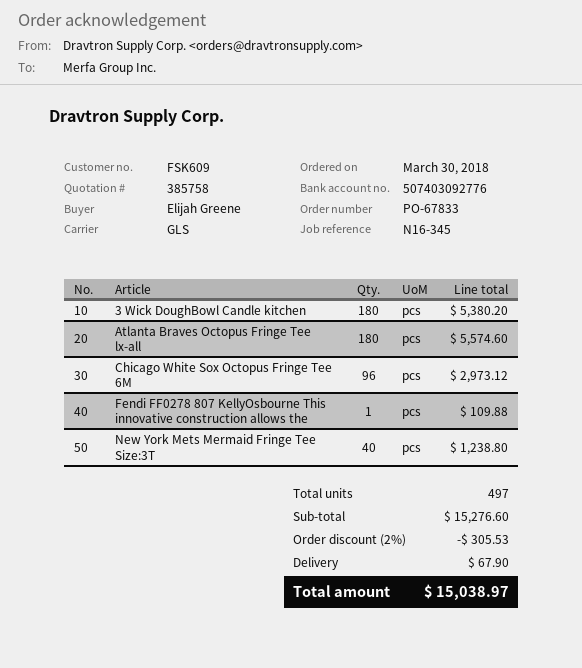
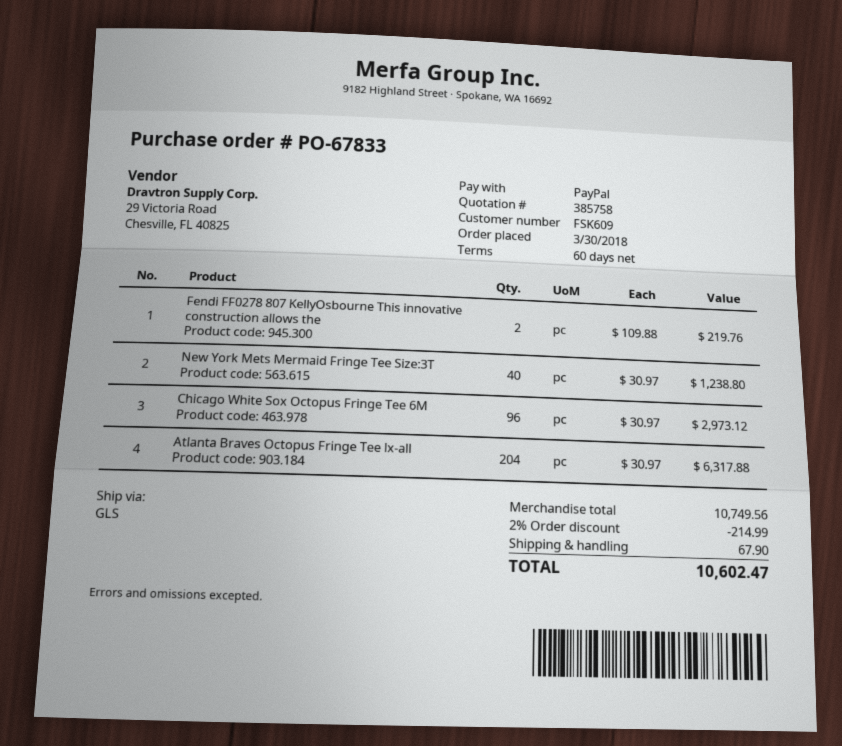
3 Wick DoughBowl Candle kitchen: 180 for 5380.20 -> none
Atlanta Braves Octopus Fringe Tee lx-all: 180 for 5574.60 -> 204 for 6317.88
Fendi FF0278 807 KellyOsbourne This innovative construction allows the: 1 for 109.88 -> 2 for 219.76
subtotal: 15276.60 -> 10749.56
discount: 2% = 305.53 -> 2% = 214.99
total: 15038.97 -> 10602.47

